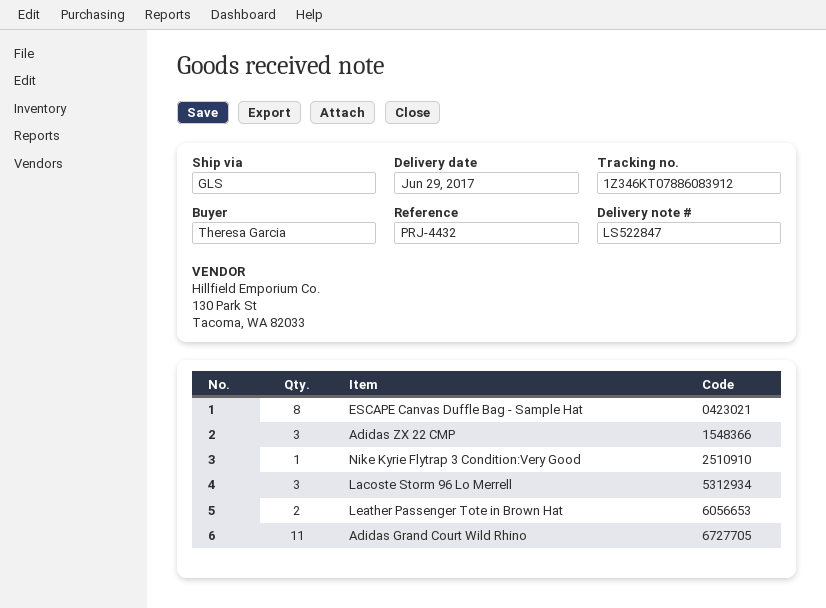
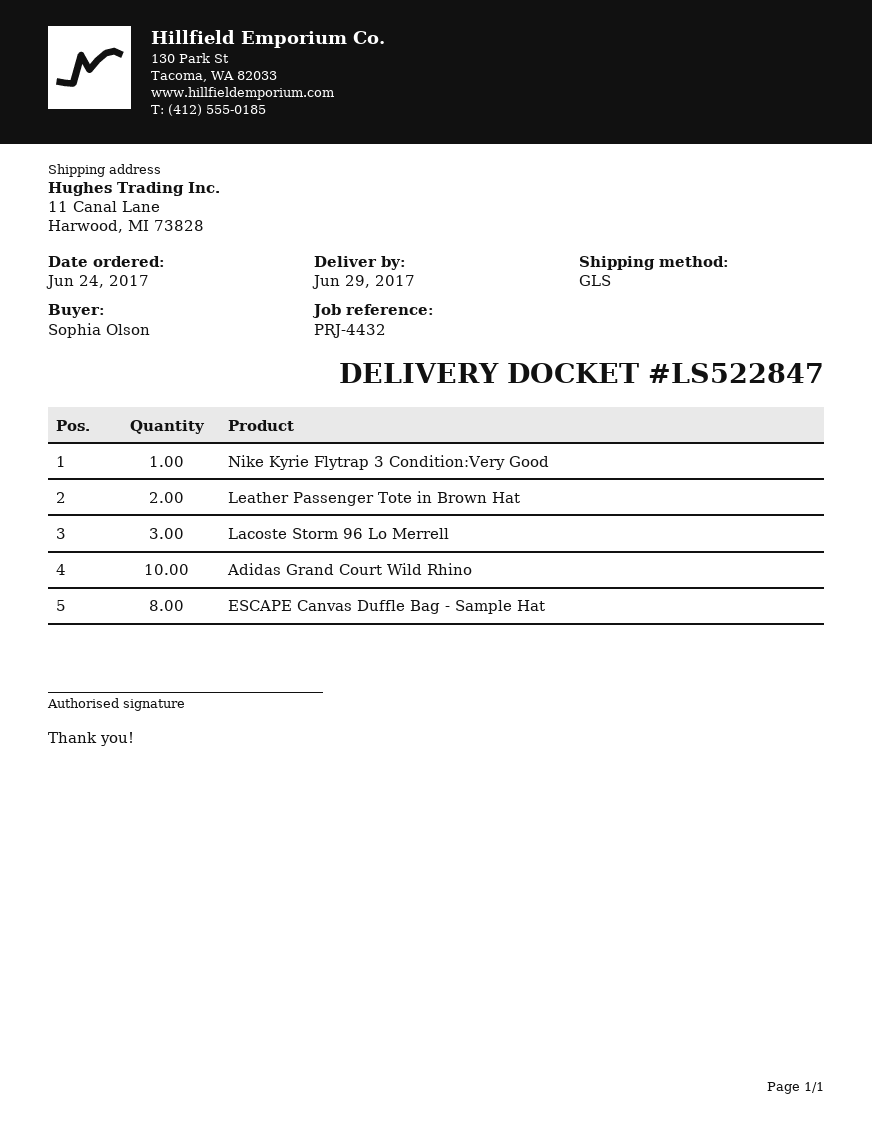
ordered by: Theresa Garcia -> Sophia Olson
Adidas ZX 22 CMP: 3 -> none
Adidas Grand Court Wild Rhino: 11 -> 10

